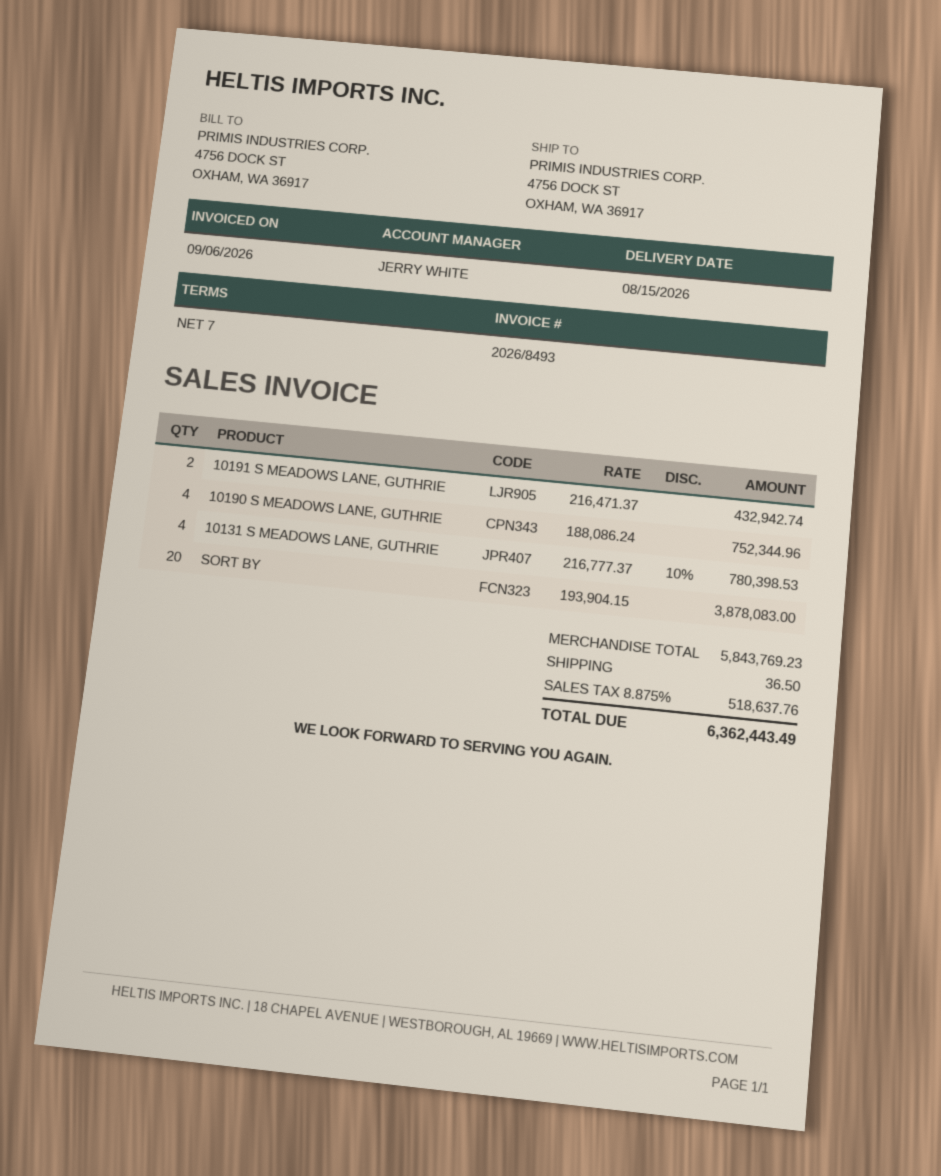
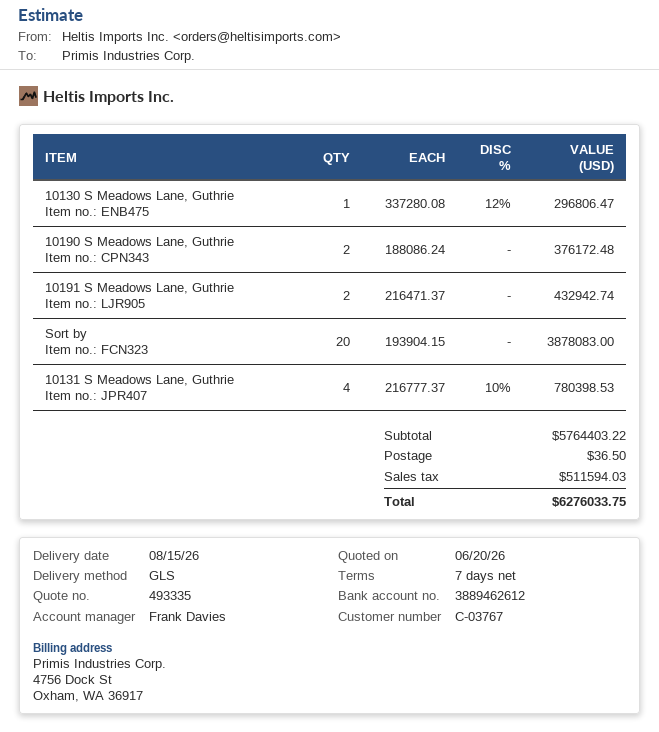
sales rep: JERRY WHITE -> Frank Davies
10190 S MEADOWS LANE, GUTHRIE: 4 x 188086.24 = 752344.96 -> 2 x 188086.24 = 376172.48
10130 S Meadows Lane, Guthrie: none -> 1 x 337280.08 - 12% = 296806.47
subtotal: 5843769.23 -> 5764403.22
tax: 518637.76 -> 511594.03
total: 6362443.49 -> 6276033.75

